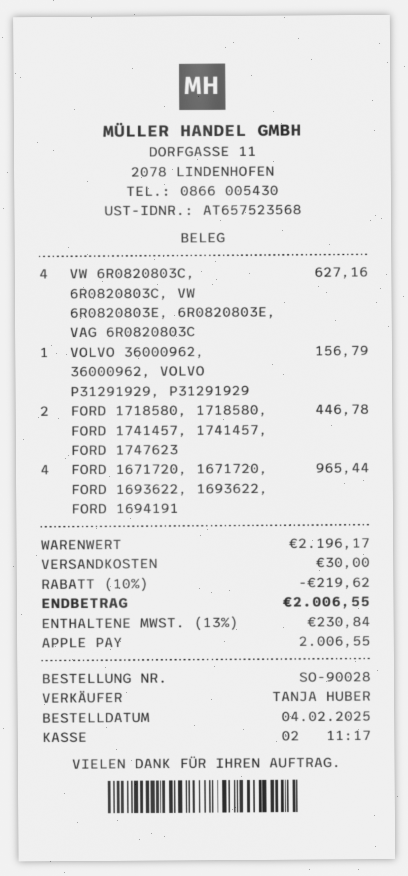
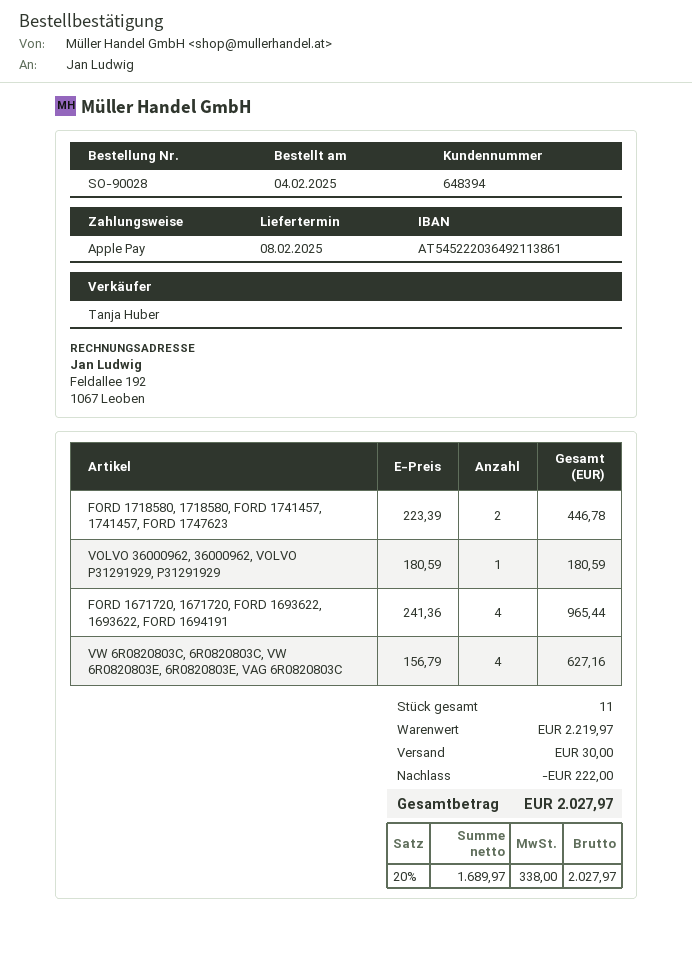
VOLVO 36000962, 36000962, VOLVO P31291929, P31291929: 1 for 156.79 -> 1 for 180.59
subtotal: 2196.17 -> 2219.97
discount: 219.62 -> 222.00
tax: 13% = 230.84 -> 20% = 338.00
total: 2006.55 -> 2027.97

